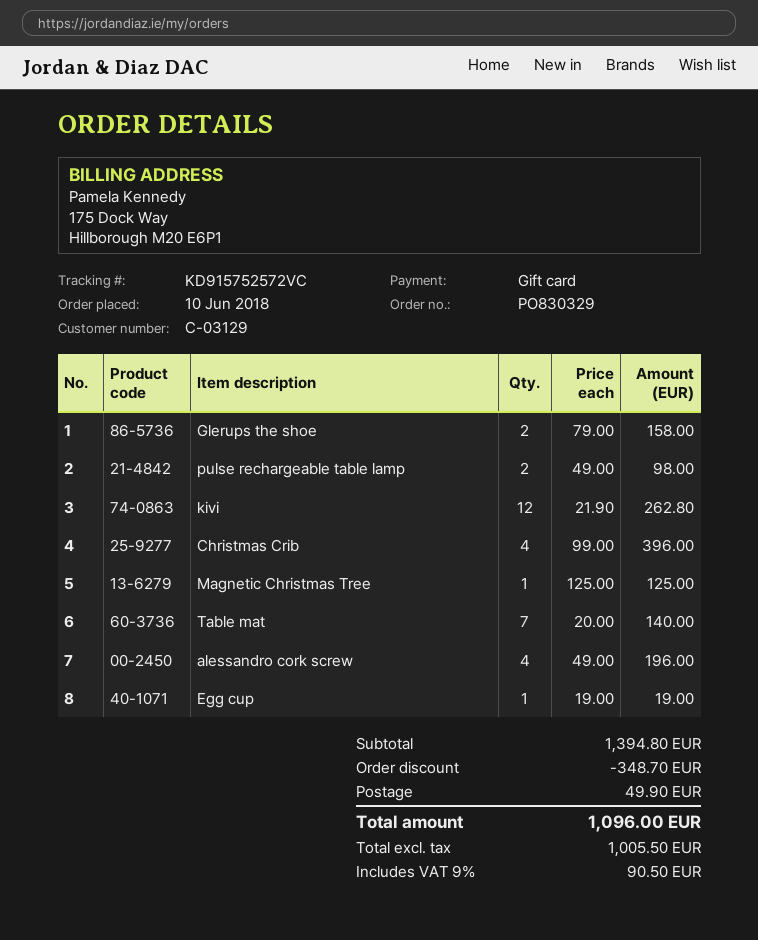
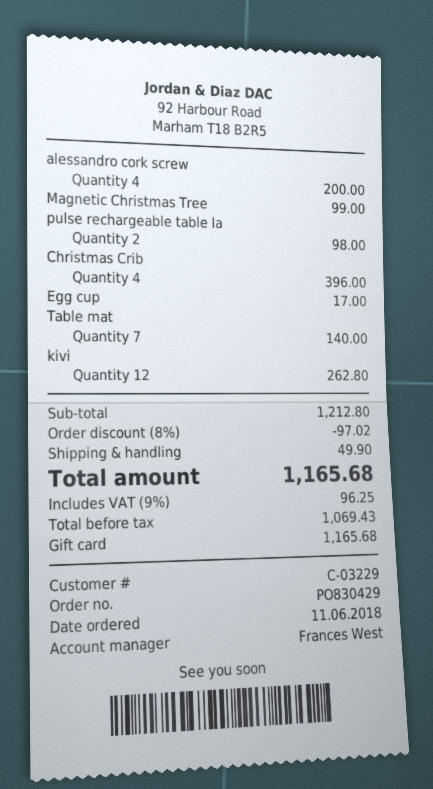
order number: PO830329 -> PO830429
order date: 2018-06-10 -> 2018-06-11
customer number: C-03129 -> C-03229
Glerups the shoe: 2 for 158.00 -> none
Magnetic Christmas Tree: 1 for 125.00 -> 1 for 99.00
alessandro cork screw: 4 for 196.00 -> 4 for 200.00
Egg cup: 1 for 19.00 -> 1 for 17.00
subtotal: 1394.80 -> 1212.80
discount: 348.70 -> 97.02
net: 1005.50 -> 1069.43
tax: 9% = 90.50 -> 9% = 96.25
total: 1096.00 -> 1165.68

